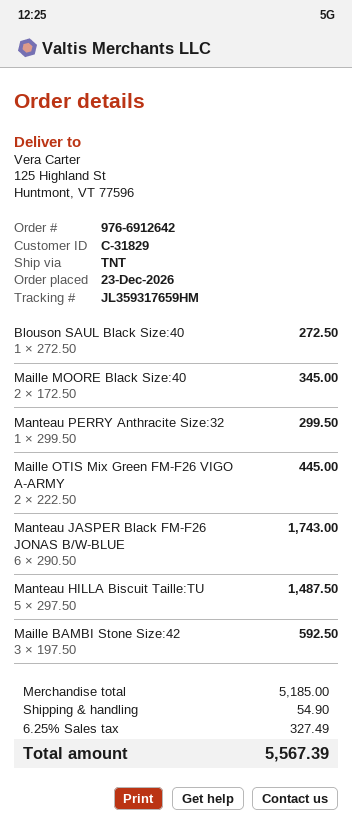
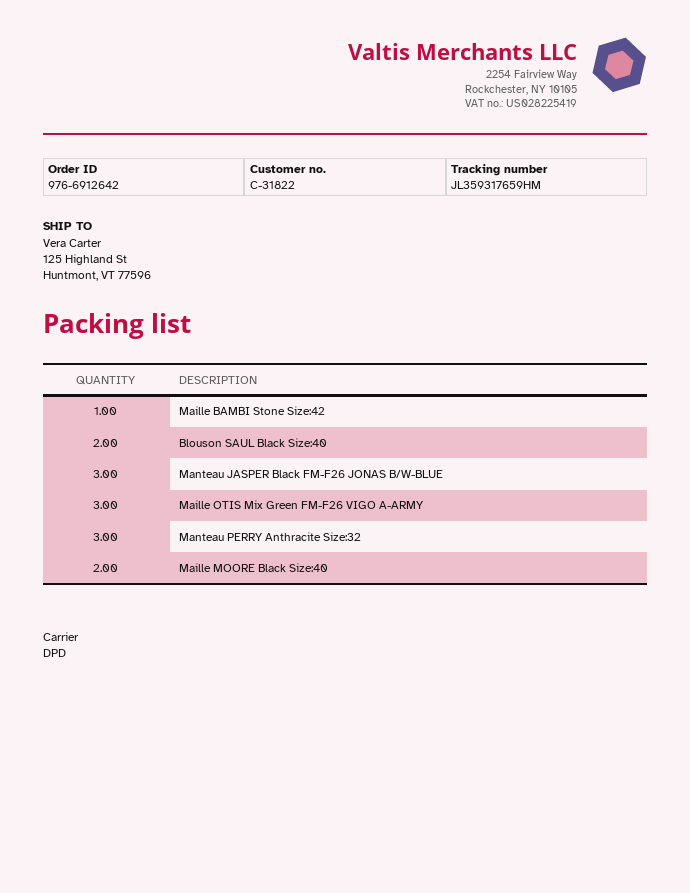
customer number: C-31829 -> C-31822
shipping method: TNT -> DPD
Blouson SAUL Black Size:40: 1 -> 2
Manteau PERRY Anthracite Size:32: 1 -> 3
Maille OTIS Mix Green FM-F26 VIGO A-ARMY: 2 -> 3
Manteau JASPER Black FM-F26 JONAS B/W-BLUE: 6 -> 3
Manteau HILLA Biscuit Taille:TU: 5 -> none
Maille BAMBI Stone Size:42: 3 -> 1

